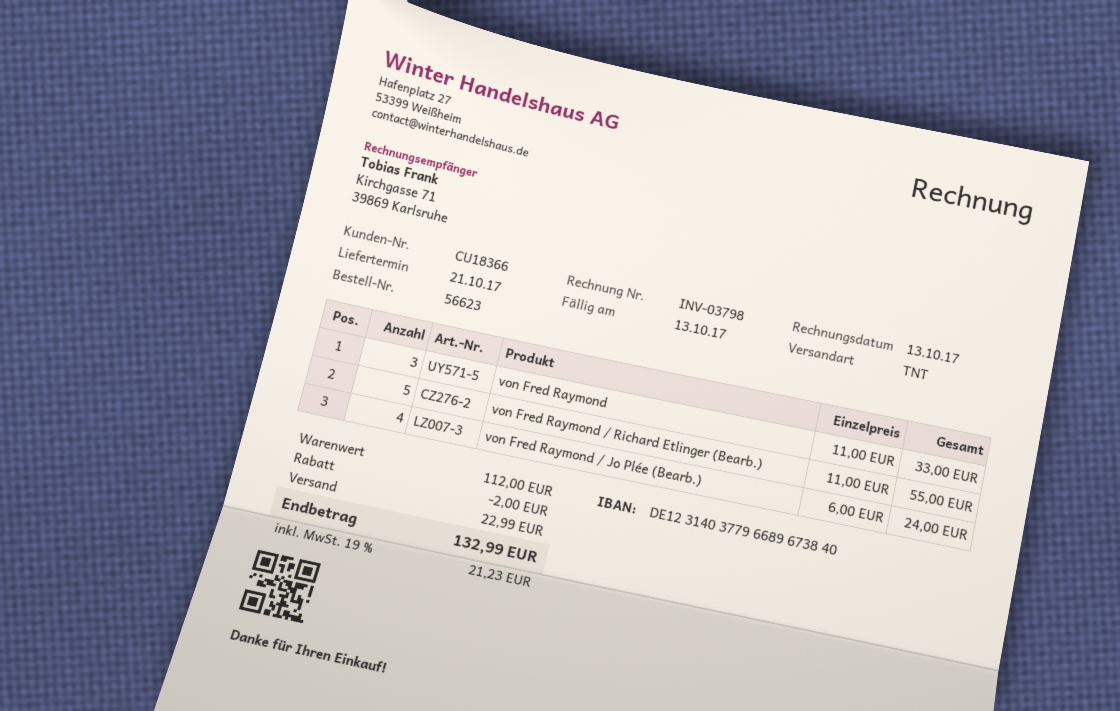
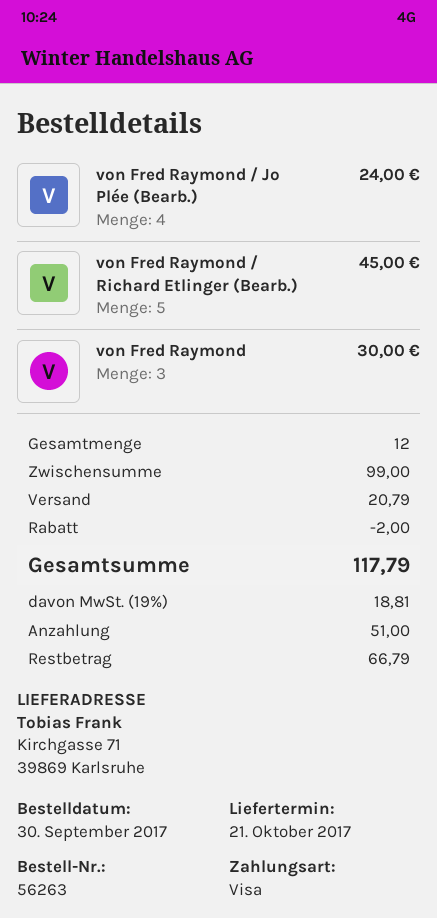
order number: 56623 -> 56263
von Fred Raymond: 3 for 33.00 -> 3 for 30.00
von Fred Raymond / Richard Etlinger (Bearb.): 5 for 55.00 -> 5 for 45.00
subtotal: 112.00 -> 99.00
shipping: 22.99 -> 20.79
tax: 19% = 21.23 -> 19% = 18.81
total: 132.99 -> 117.79

